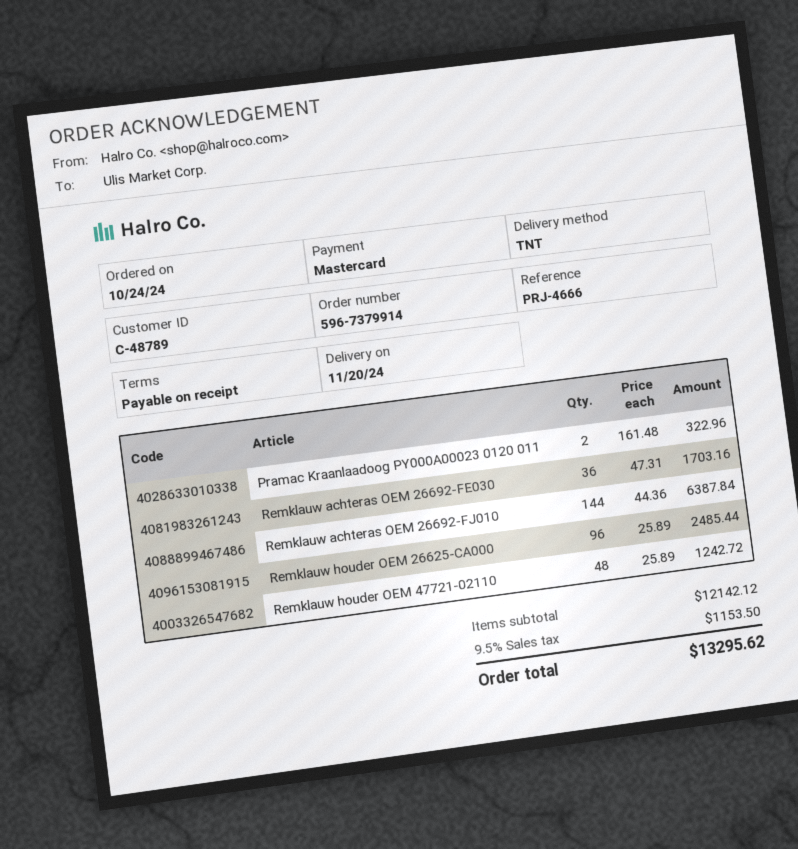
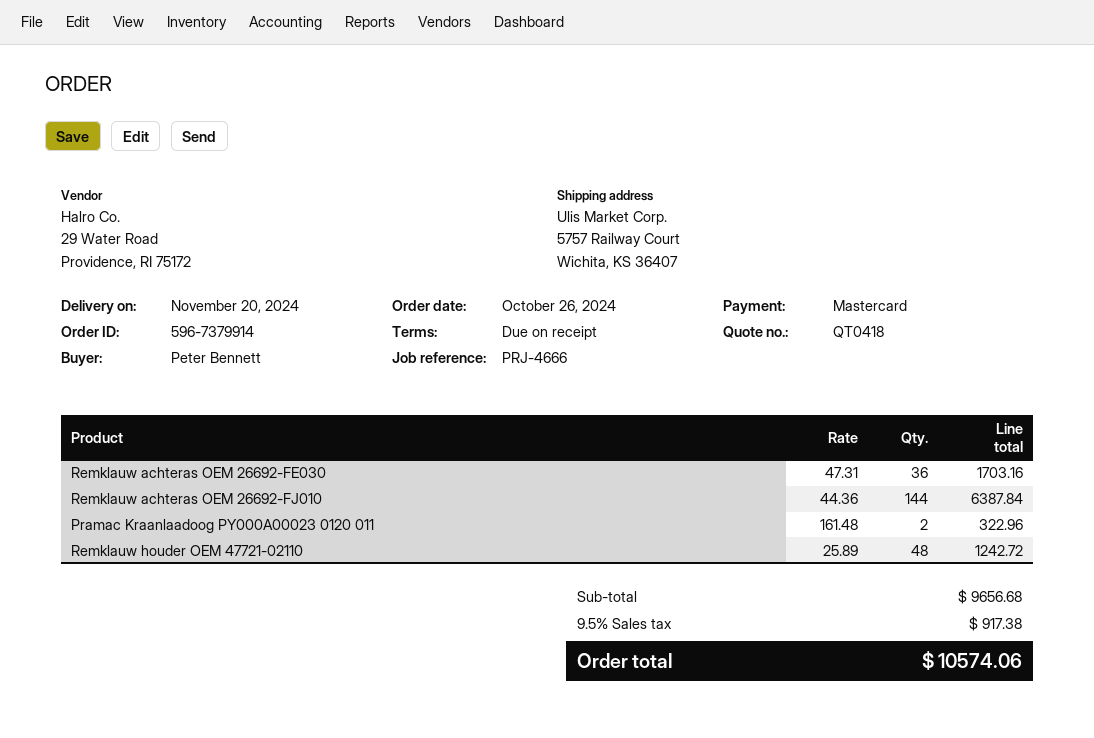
order date: 2024-10-24 -> 2024-10-26
Remklauw houder OEM 26625-CA000: 96 x 25.89 = 2485.44 -> none
subtotal: 12142.12 -> 9656.68
tax: 9.5% = 1153.50 -> 9.5% = 917.38
total: 13295.62 -> 10574.06

